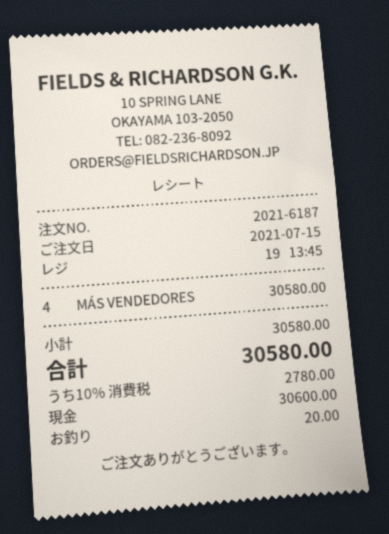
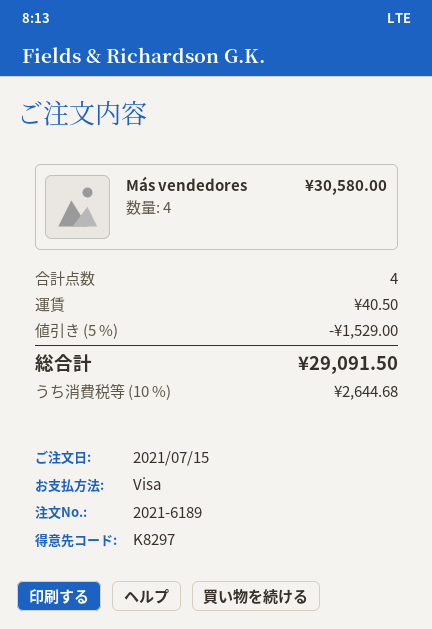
order number: 2021-6187 -> 2021-6189
payment method: cash -> Visa
discount: none -> 5% = 1529.00
shipping: none -> 40.50
tax: 10% = 2780.00 -> 10% = 2644.68
total: 30580.00 -> 29091.50

